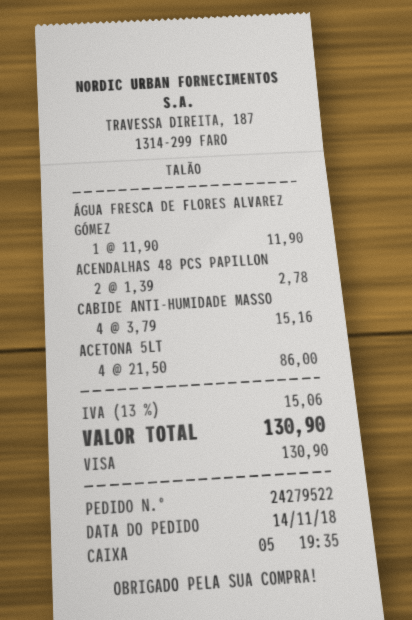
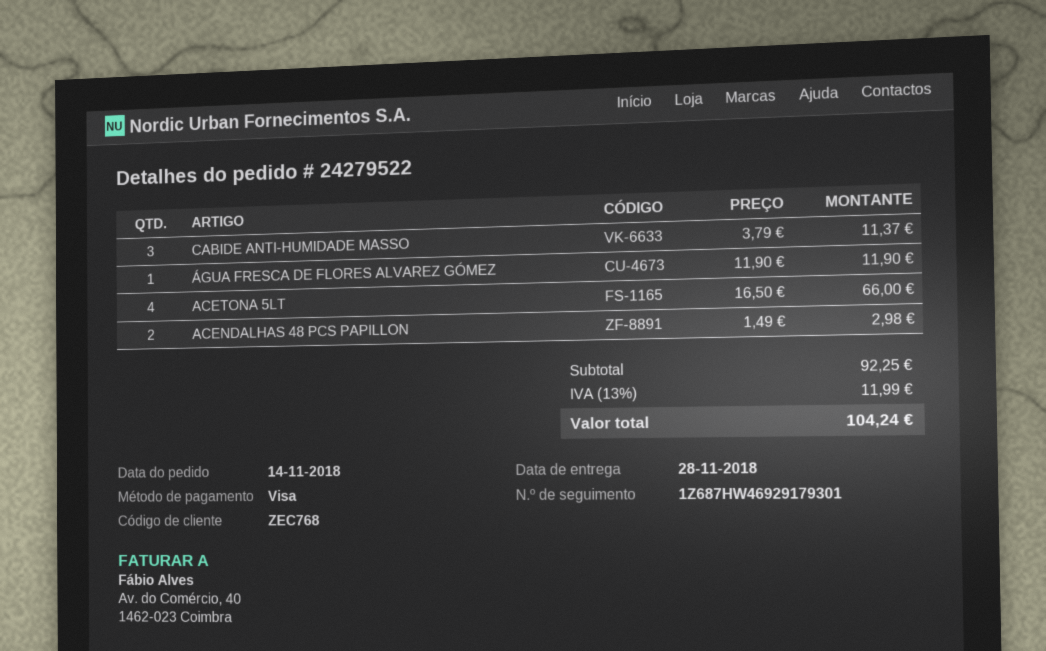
ACENDALHAS 48 PCS PAPILLON: 2 x 1.39 = 2.78 -> 2 x 1.49 = 2.98
CABIDE ANTI-HUMIDADE MASSO: 4 x 3.79 = 15.16 -> 3 x 3.79 = 11.37
ACETONA 5LT: 4 x 21.50 = 86.00 -> 4 x 16.50 = 66.00
tax: 13% = 15.06 -> 13% = 11.99
total: 130.90 -> 104.24

